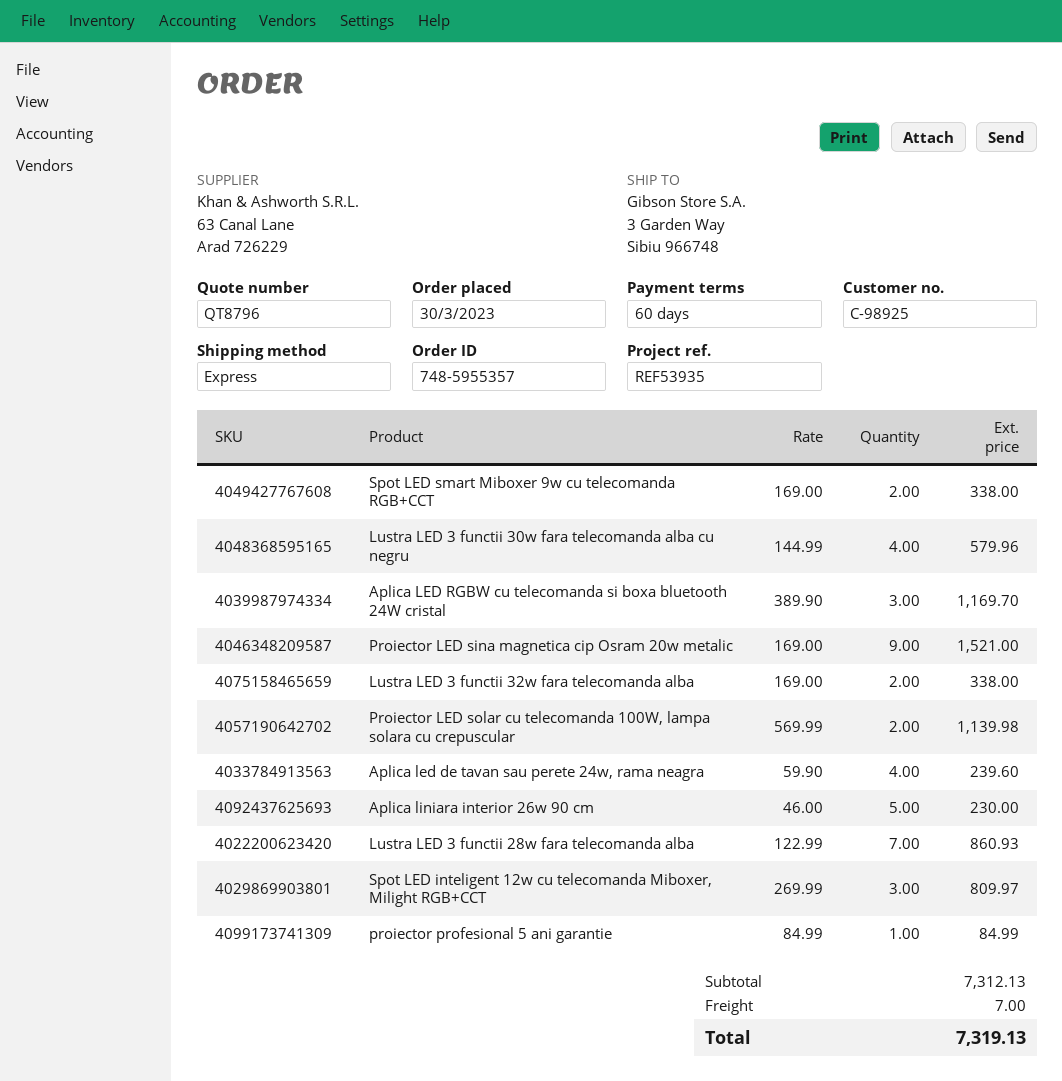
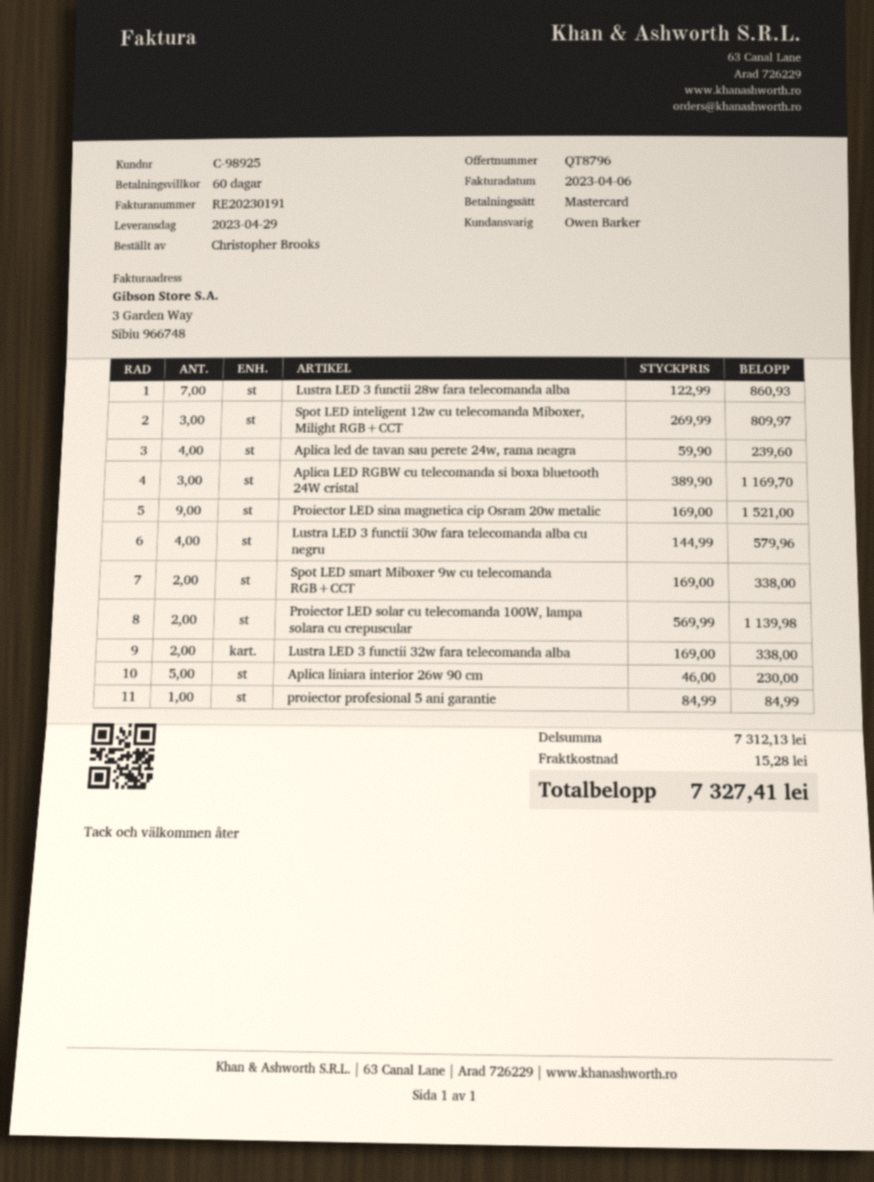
shipping: 7.00 -> 15.28
total: 7319.13 -> 7327.41

